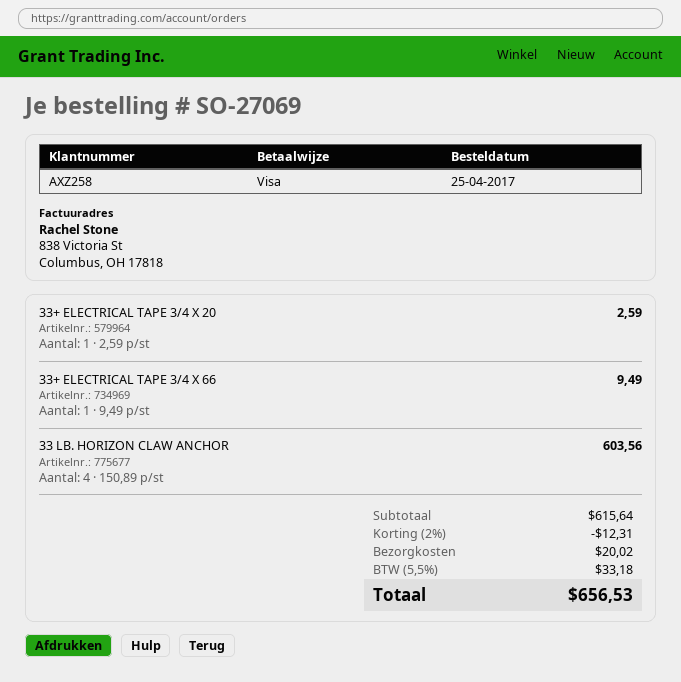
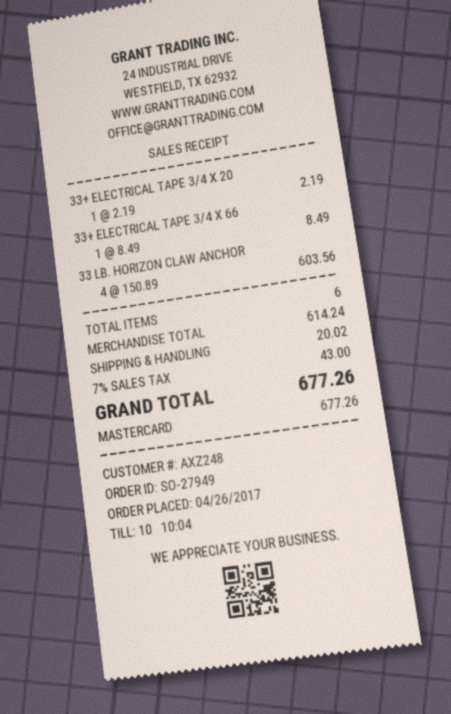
order number: SO-27069 -> SO-27949
order date: 2017-04-25 -> 2017-04-26
customer number: AXZ258 -> AXZ248
payment method: Visa -> Mastercard
33+ ELECTRICAL TAPE 3/4 X 20: 1 x 2.59 = 2.59 -> 1 x 2.19 = 2.19
33+ ELECTRICAL TAPE 3/4 X 66: 1 x 9.49 = 9.49 -> 1 x 8.49 = 8.49
subtotal: 615.64 -> 614.24
discount: 2% = 12.31 -> none
tax: 5.5% = 33.18 -> 7% = 43.00
total: 656.53 -> 677.26

